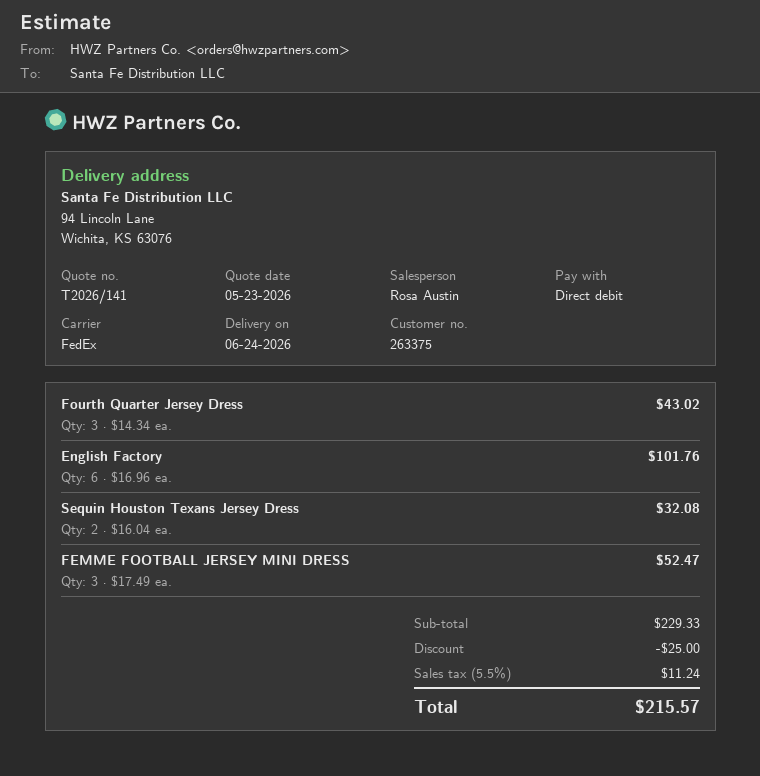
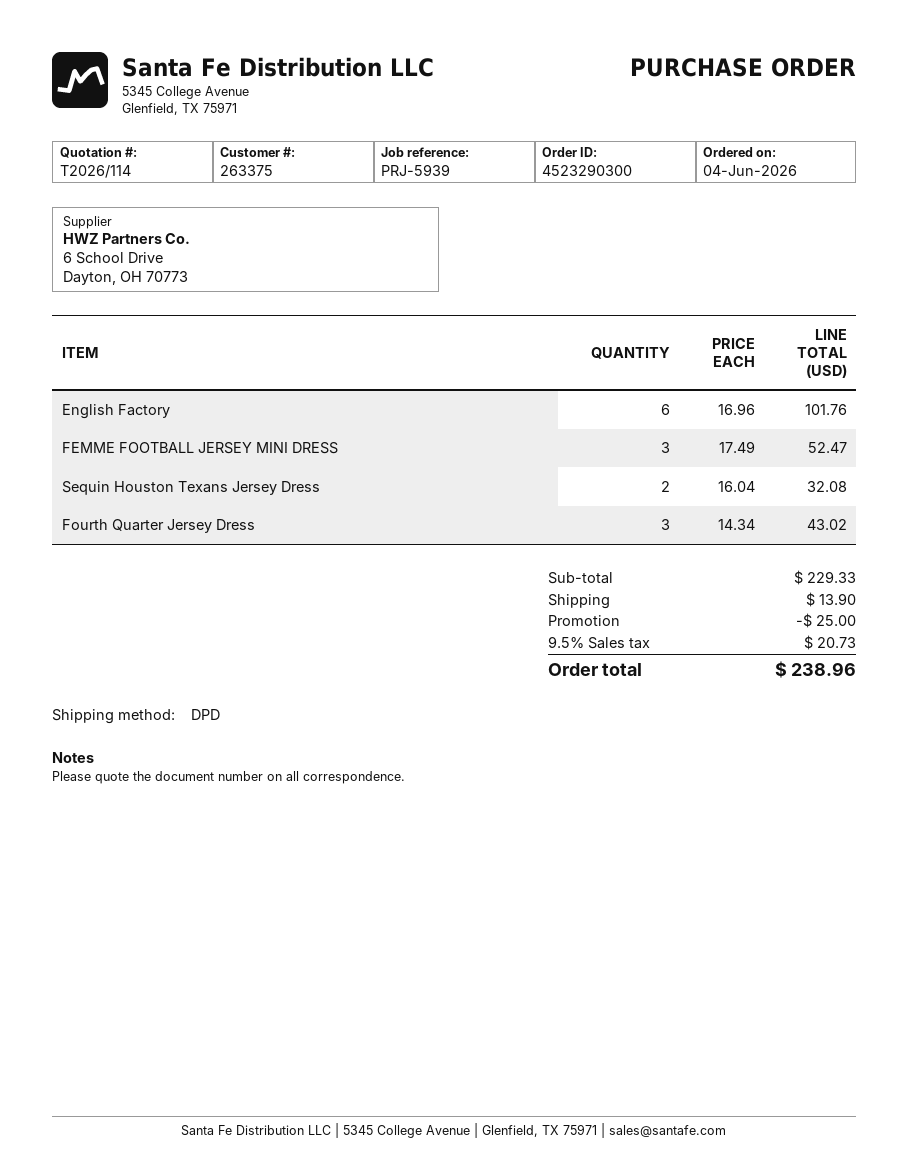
quote number: T2026/141 -> T2026/114
shipping method: FedEx -> DPD
shipping: none -> 13.90
tax: 5.5% = 11.24 -> 9.5% = 20.73
total: 215.57 -> 238.96

